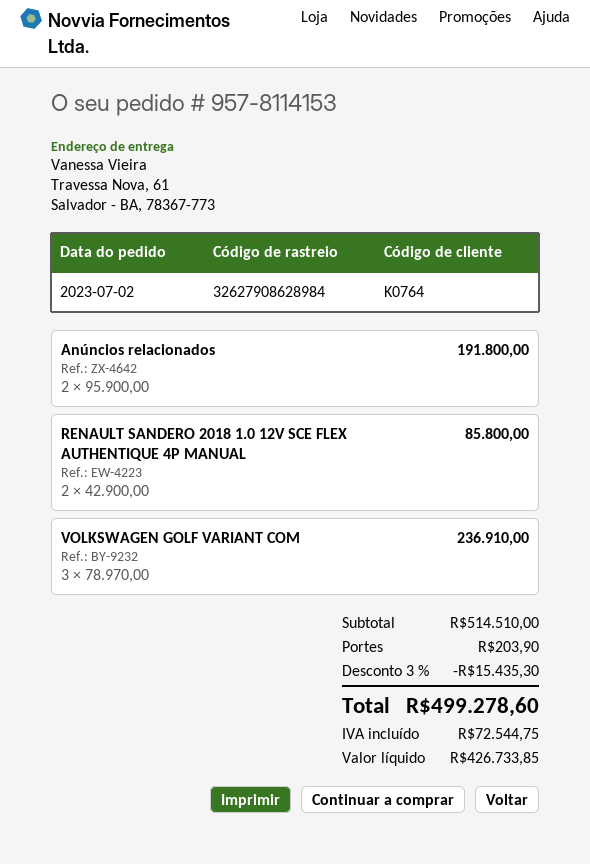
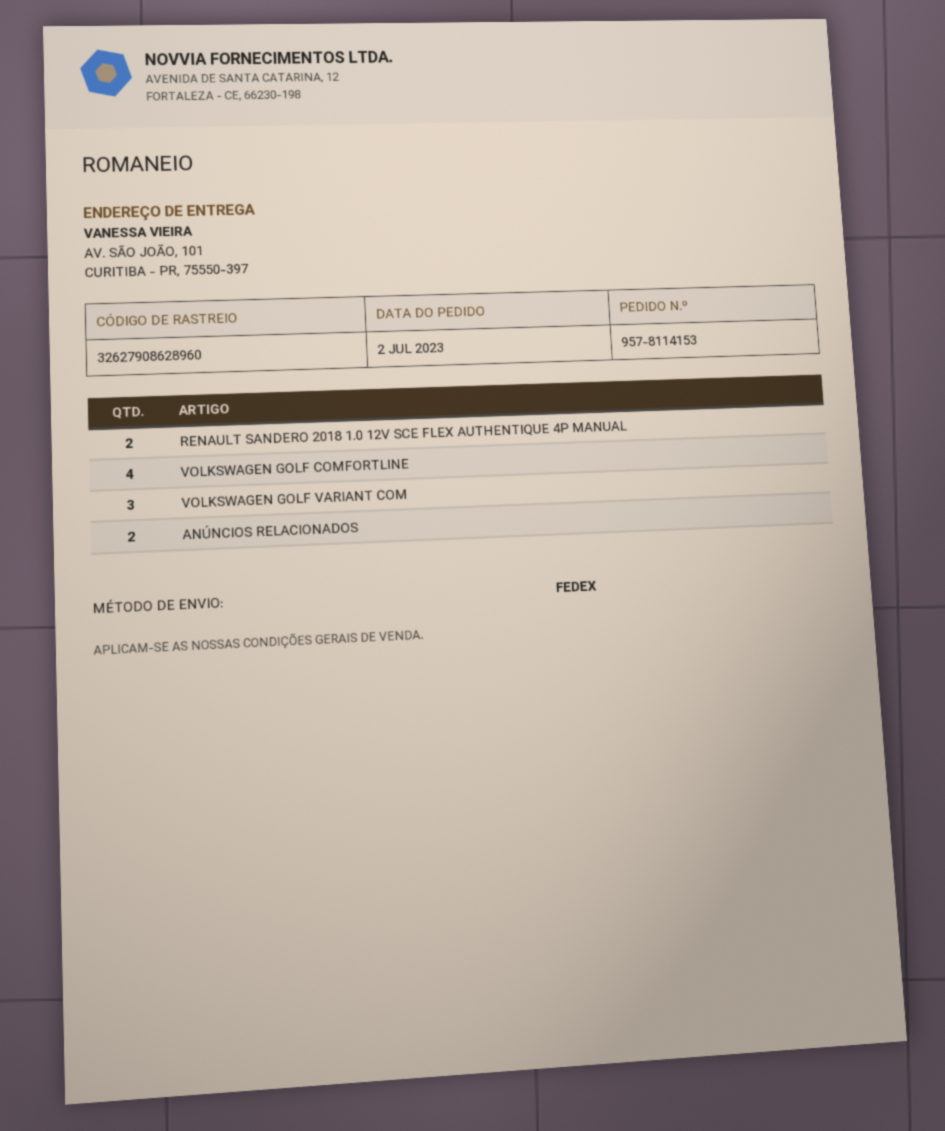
tracking number: 32627908628984 -> 32627908628960
ship to: Travessa Nova, 61, Salvador - BA, 78367-773 -> AV. SÃO JOÃO, 101, CURITIBA - PR, 75550-397
VOLKSWAGEN GOLF COMFORTLINE: none -> 4

